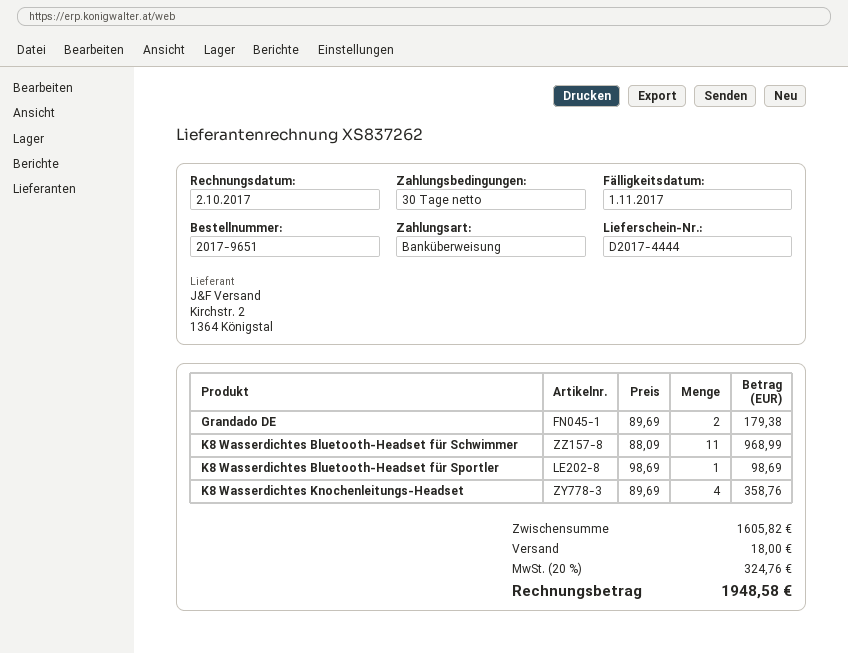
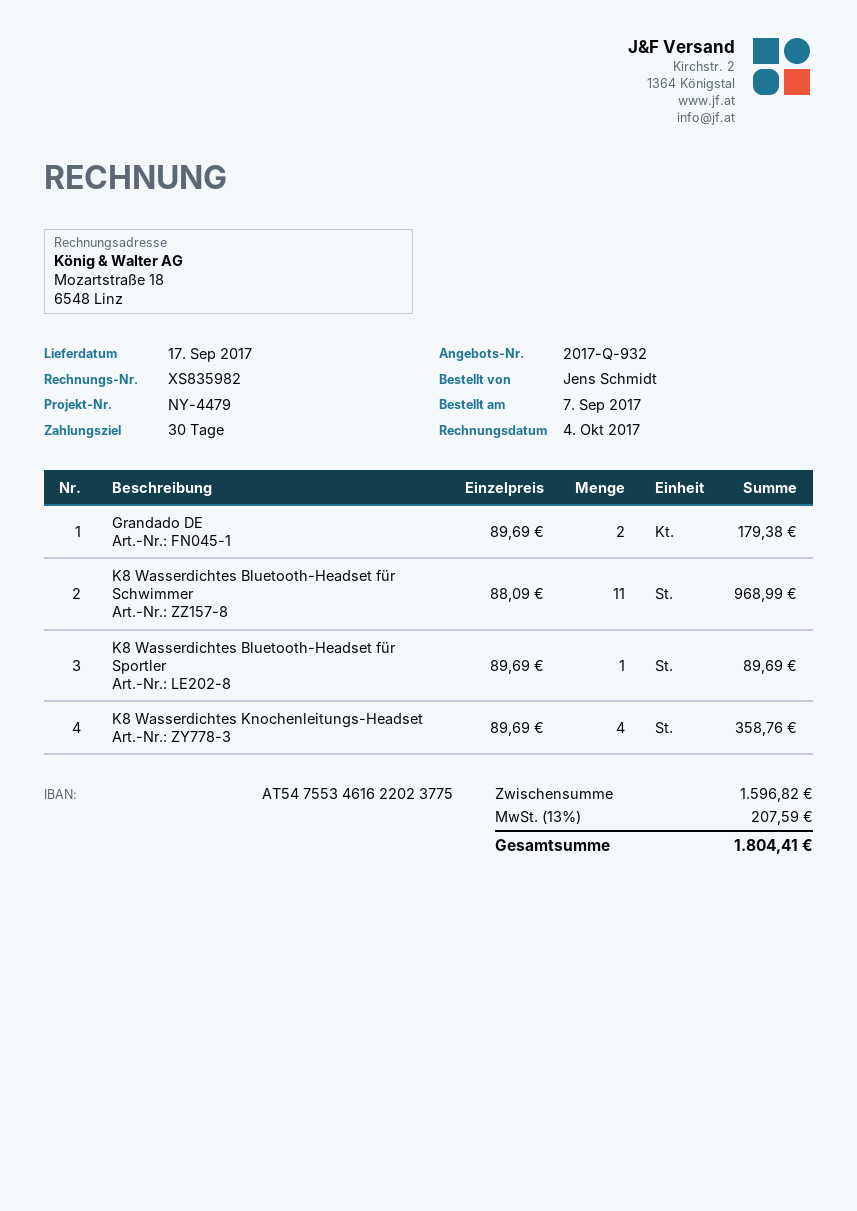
invoice number: XS837262 -> XS835982
invoice date: 2017-10-02 -> 2017-10-04
K8 Wasserdichtes Bluetooth-Headset für Sportler: 1 x 98.69 = 98.69 -> 1 x 89.69 = 89.69
subtotal: 1605.82 -> 1596.82
shipping: 18.00 -> none
tax: 20% = 324.76 -> 13% = 207.59
total: 1948.58 -> 1804.41

